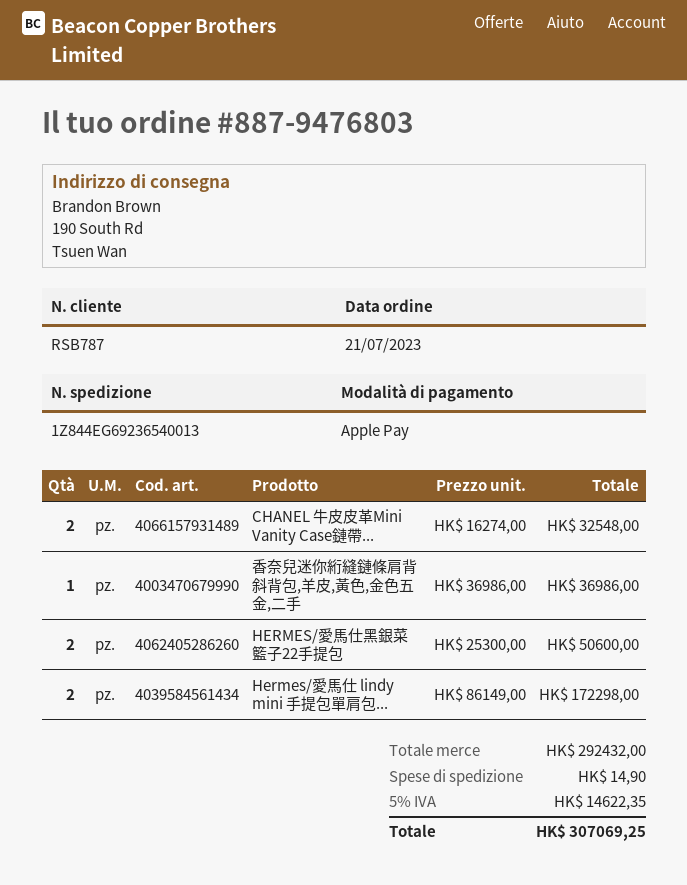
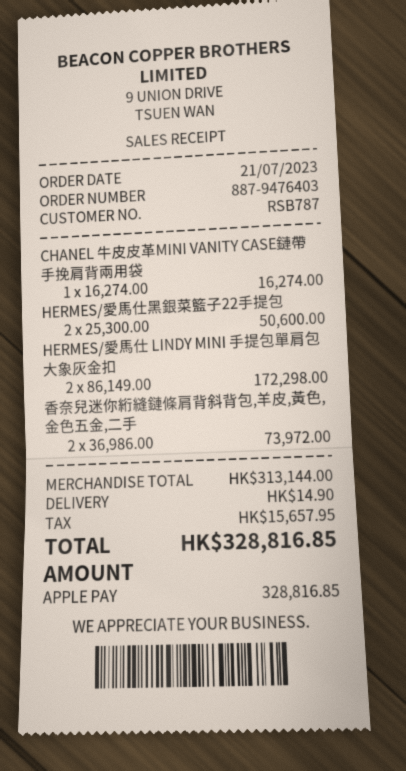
order number: 887-9476803 -> 887-9476403
CHANEL 牛皮皮革Mini Vanity Case鏈帶...: 2 x 16274.00 = 32548.00 -> 1 x 16274.00 = 16274.00
香奈兒迷你絎縫鏈條肩背斜背包,羊皮,黃色,金色五金,二手: 1 x 36986.00 = 36986.00 -> 2 x 36986.00 = 73972.00
subtotal: 292432.00 -> 313144.00
tax: 14622.35 -> 15657.95
total: 307069.25 -> 328816.85

